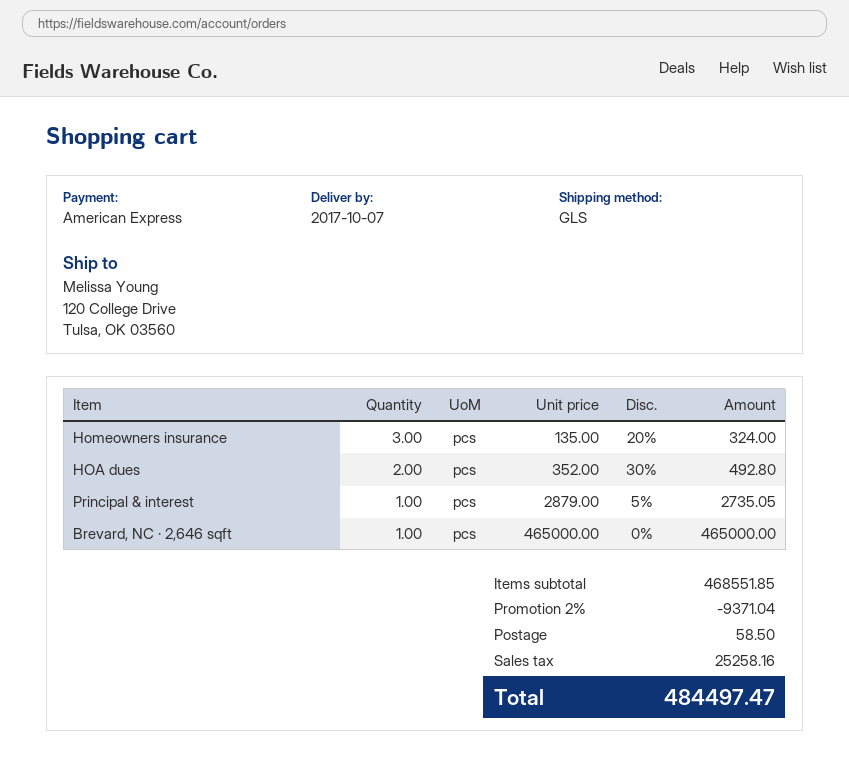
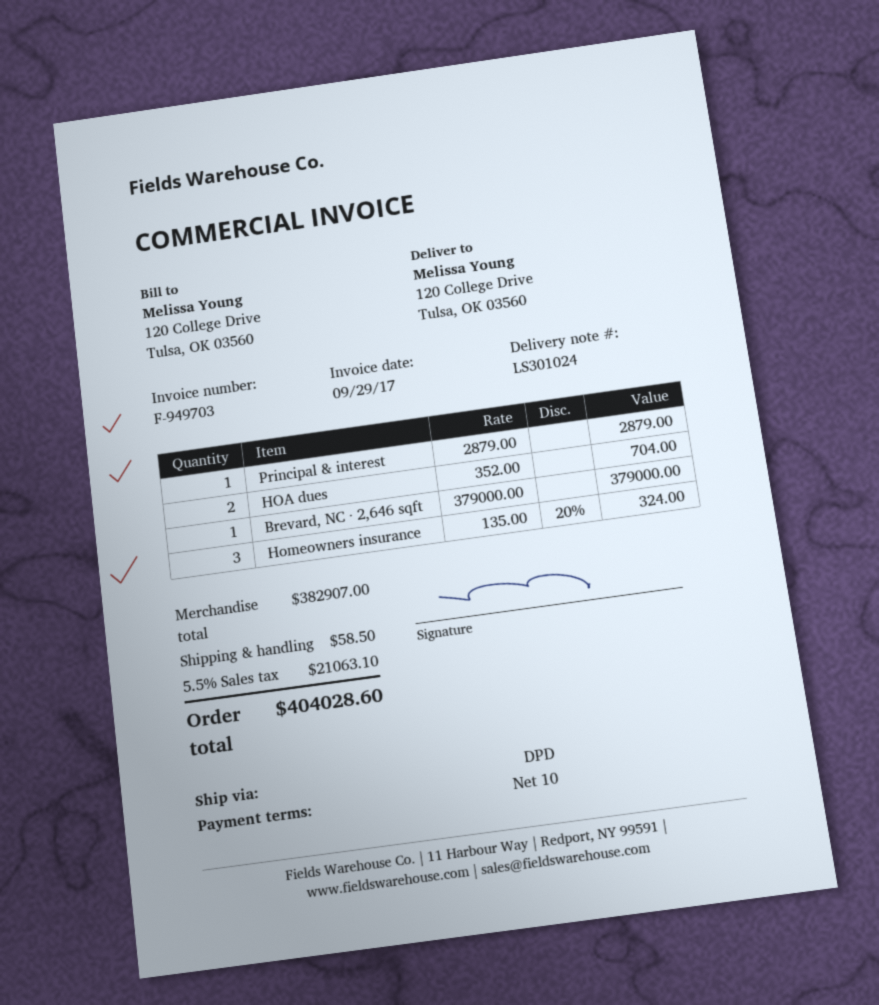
shipping method: GLS -> DPD
HOA dues: 2 x 352.00 - 30% = 492.80 -> 2 x 352.00 = 704.00
Principal & interest: 1 x 2879.00 - 5% = 2735.05 -> 1 x 2879.00 = 2879.00
Brevard, NC · 2,646 sqft: 1 x 465000.00 = 465000.00 -> 1 x 379000.00 = 379000.00
subtotal: 468551.85 -> 382907.00
discount: 2% = 9371.04 -> none
tax: 25258.16 -> 21063.10
total: 484497.47 -> 404028.60

